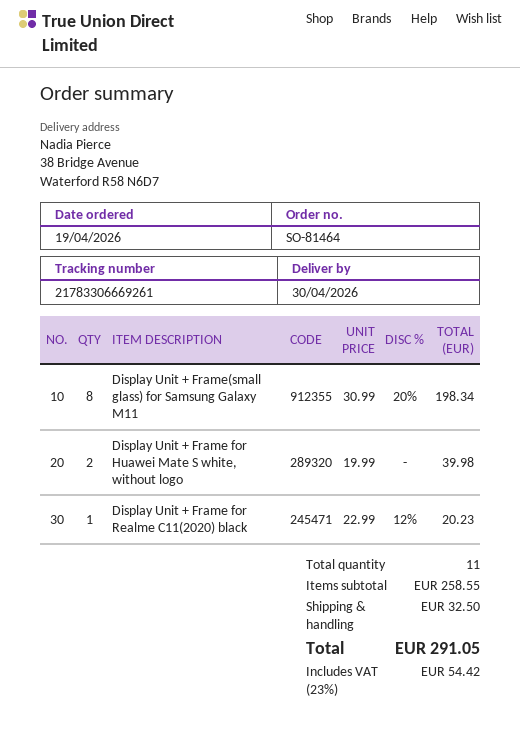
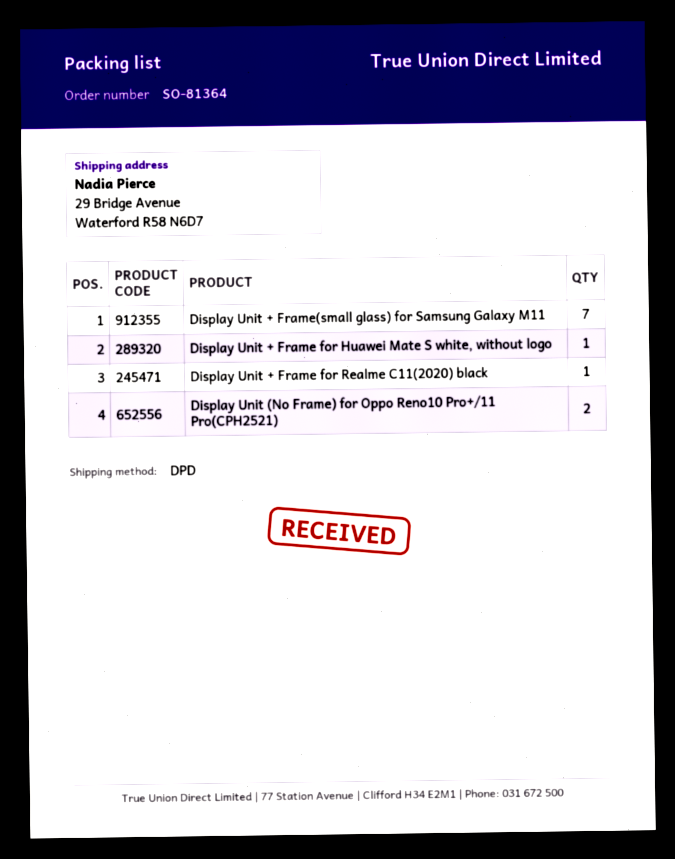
order number: SO-81464 -> SO-81364
ship to: 38 Bridge Avenue, Waterford R58 N6D7 -> 29 Bridge Avenue, Waterford R58 N6D7
Display Unit + Frame(small glass) for Samsung Galaxy M11: 8 -> 7
Display Unit + Frame for Huawei Mate S white, without logo: 2 -> 1
Display Unit (No Frame) for Oppo Reno10 Pro+/11 Pro(CPH2521): none -> 2

